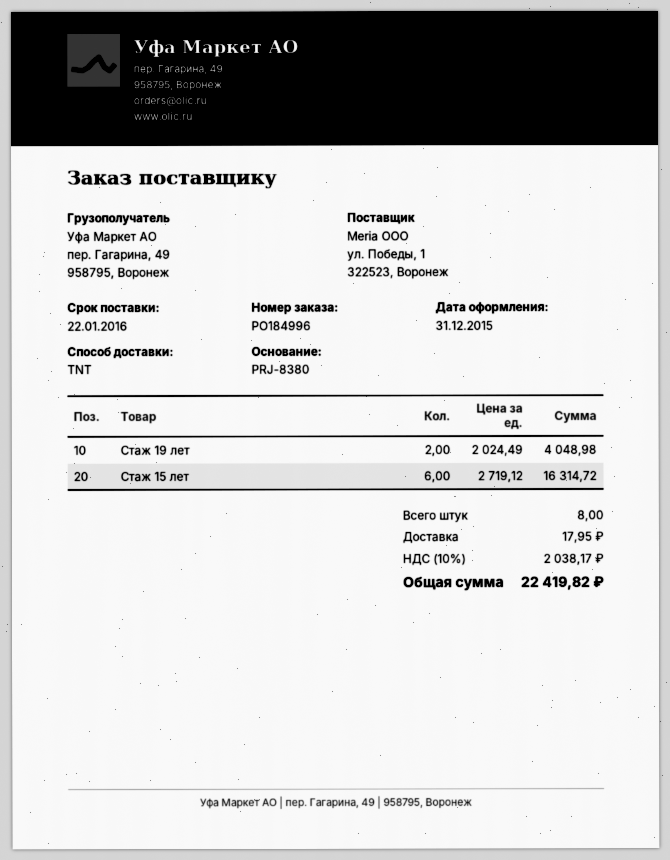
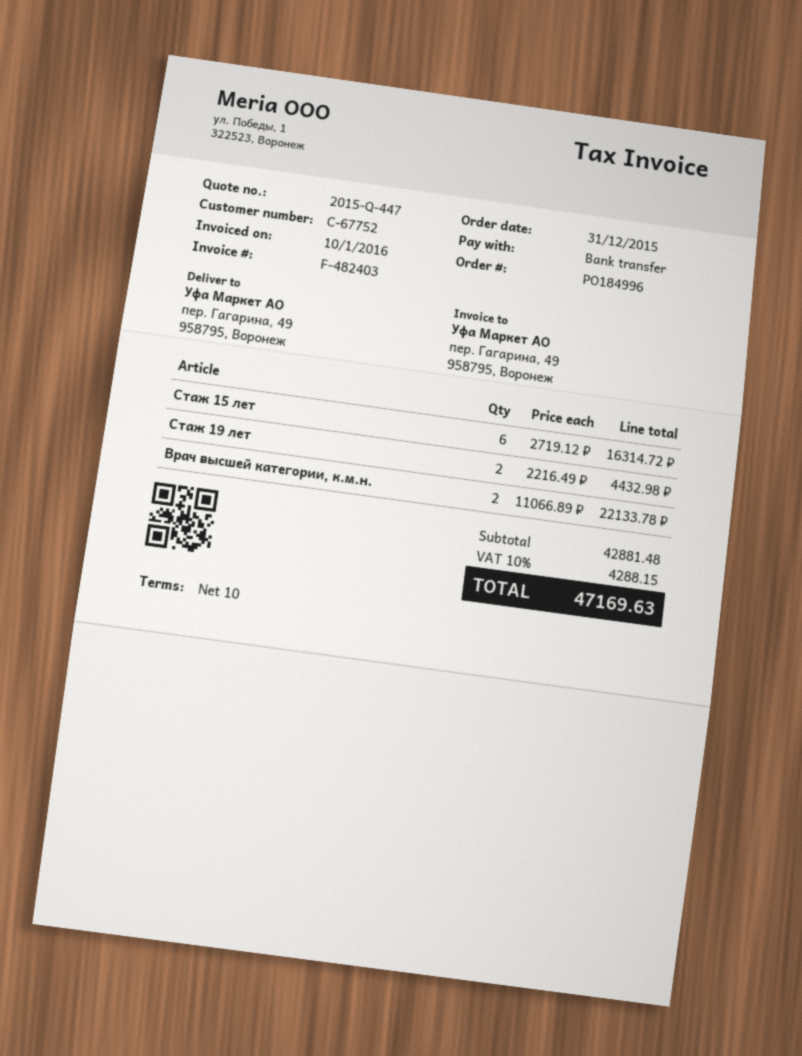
Стаж 19 лет: 2 x 2024.49 = 4048.98 -> 2 x 2216.49 = 4432.98
Врач высшей категории, к.м.н.: none -> 2 x 11066.89 = 22133.78
shipping: 17.95 -> none
tax: 10% = 2038.17 -> 10% = 4288.15
total: 22419.82 -> 47169.63

